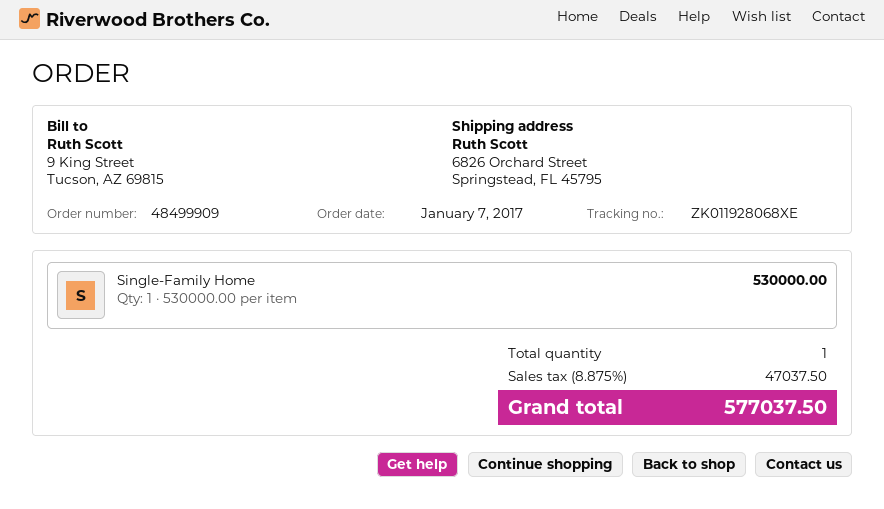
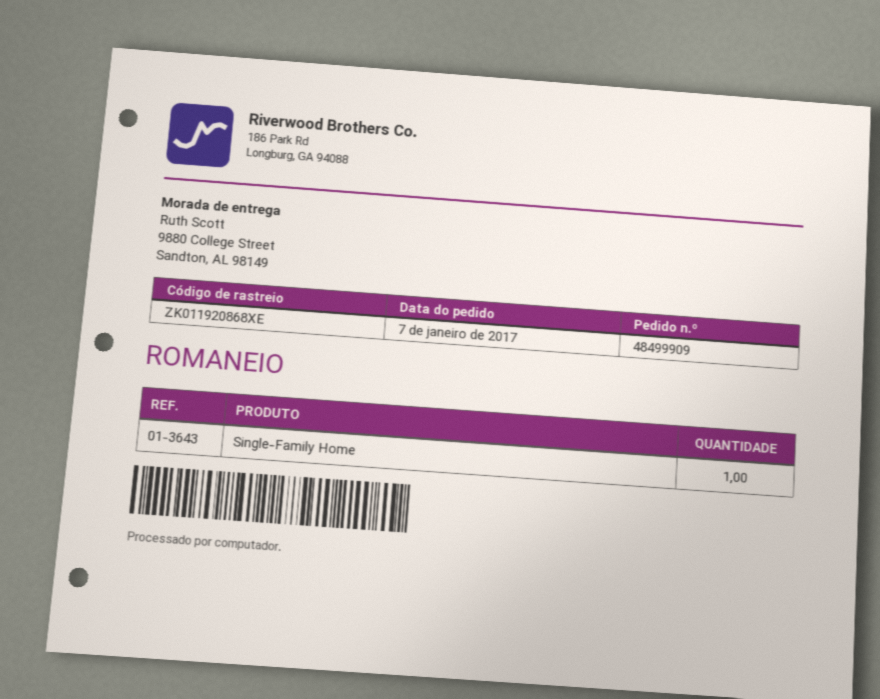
tracking number: ZK011928068XE -> ZK011920868XE
ship to: 6826 Orchard Street, Springstead, FL 45795 -> 9880 College Street, Sandton, AL 98149

